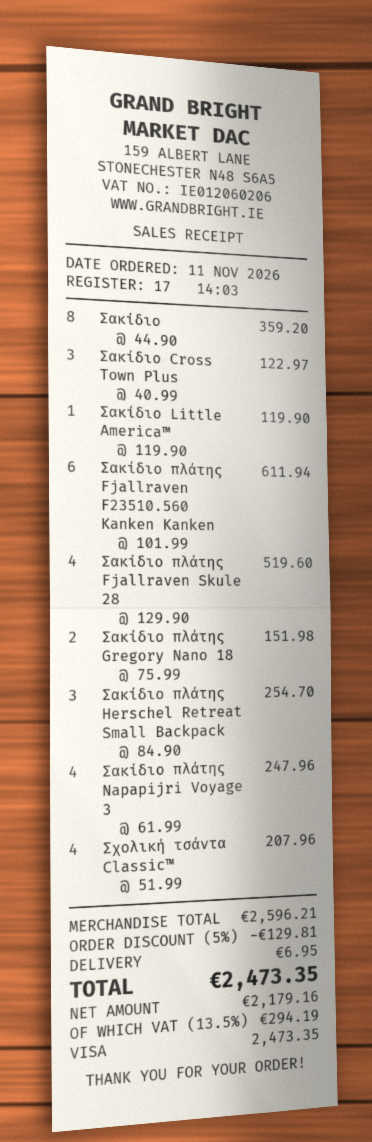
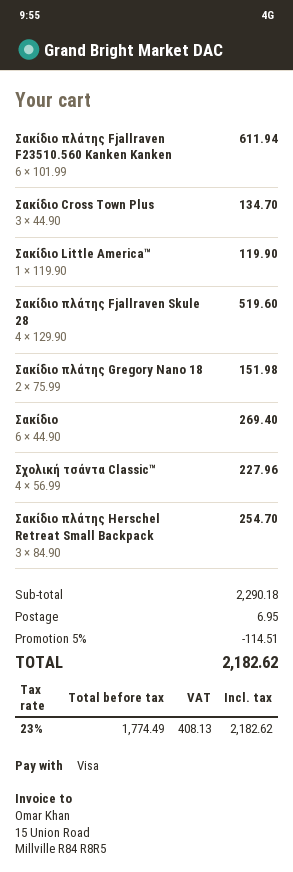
Σακίδιο: 8 x 44.90 = 359.20 -> 6 x 44.90 = 269.40
Σακίδιο Cross Town Plus: 3 x 40.99 = 122.97 -> 3 x 44.90 = 134.70
Σακίδιο πλάτης Napapijri Voyage 3: 4 x 61.99 = 247.96 -> none
Σχολική τσάντα Classic™: 4 x 51.99 = 207.96 -> 4 x 56.99 = 227.96
subtotal: 2596.21 -> 2290.18
discount: 5% = 129.81 -> 5% = 114.51
net: 2179.16 -> 1774.49
tax: 13.5% = 294.19 -> 23% = 408.13
total: 2473.35 -> 2182.62

